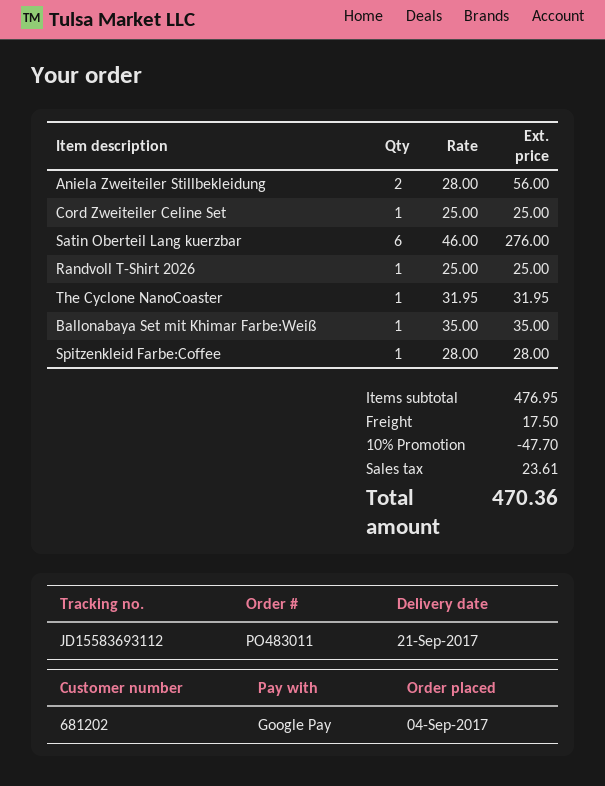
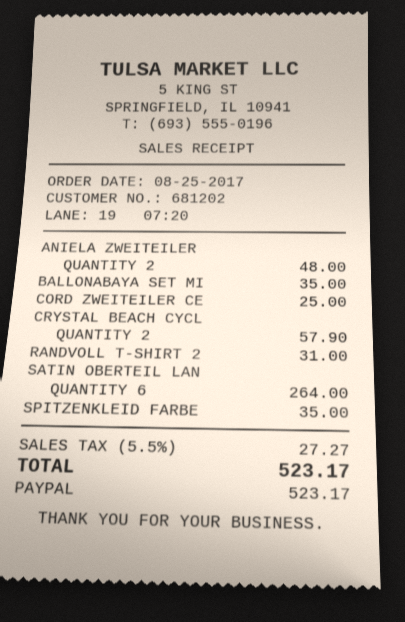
order date: 2017-09-04 -> 2017-08-25
payment method: Google Pay -> PayPal
Aniela Zweiteiler Stillbekleidung: 2 for 56.00 -> 2 for 48.00
Satin Oberteil Lang kuerzbar: 6 for 276.00 -> 6 for 264.00
Randvoll T-Shirt 2026: 1 for 25.00 -> 1 for 31.00
The Cyclone NanoCoaster: 1 for 31.95 -> none
Spitzenkleid Farbe:Coffee: 1 for 28.00 -> 1 for 35.00
CRYSTAL BEACH CYCL: none -> 2 for 57.90
discount: 10% = 47.70 -> none
shipping: 17.50 -> none
tax: 23.61 -> 27.27
total: 470.36 -> 523.17

